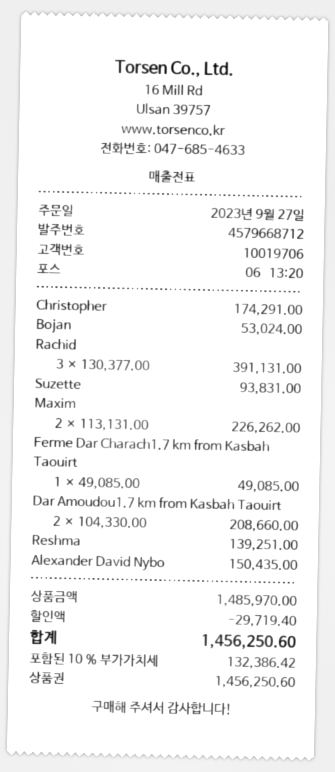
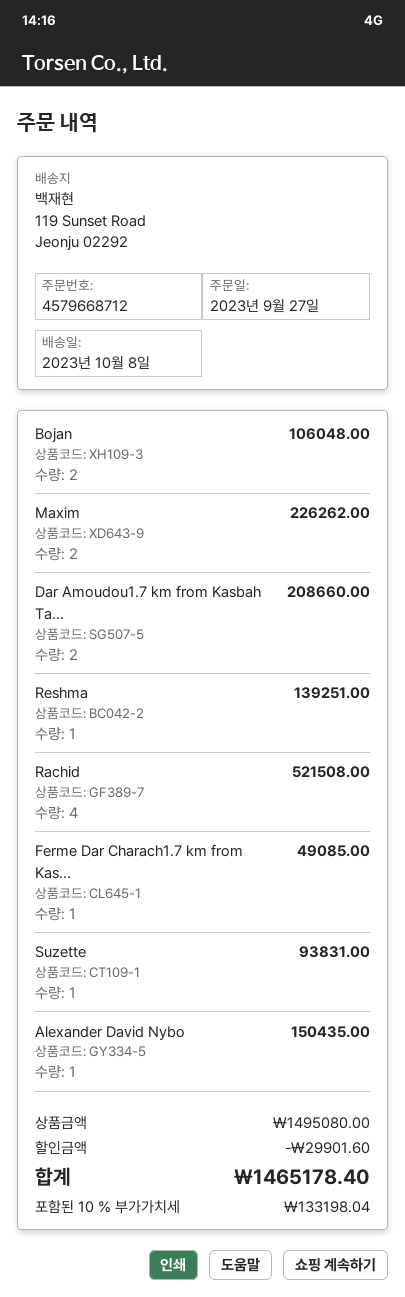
Christopher: 1 for 174291.00 -> none
Bojan: 1 for 53024.00 -> 2 for 106048.00
Rachid: 3 for 391131.00 -> 4 for 521508.00
subtotal: 1485970.00 -> 1495080.00
discount: 29719.40 -> 29901.60
tax: 10% = 132386.42 -> 10% = 133198.04
total: 1456250.60 -> 1465178.40

